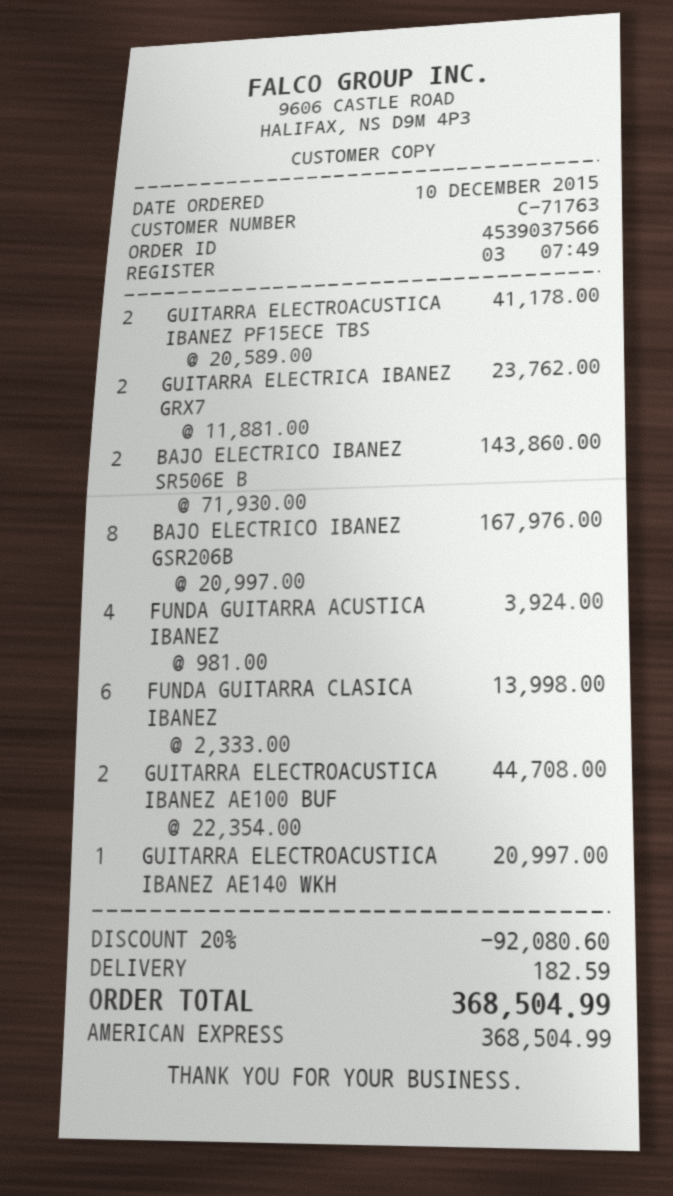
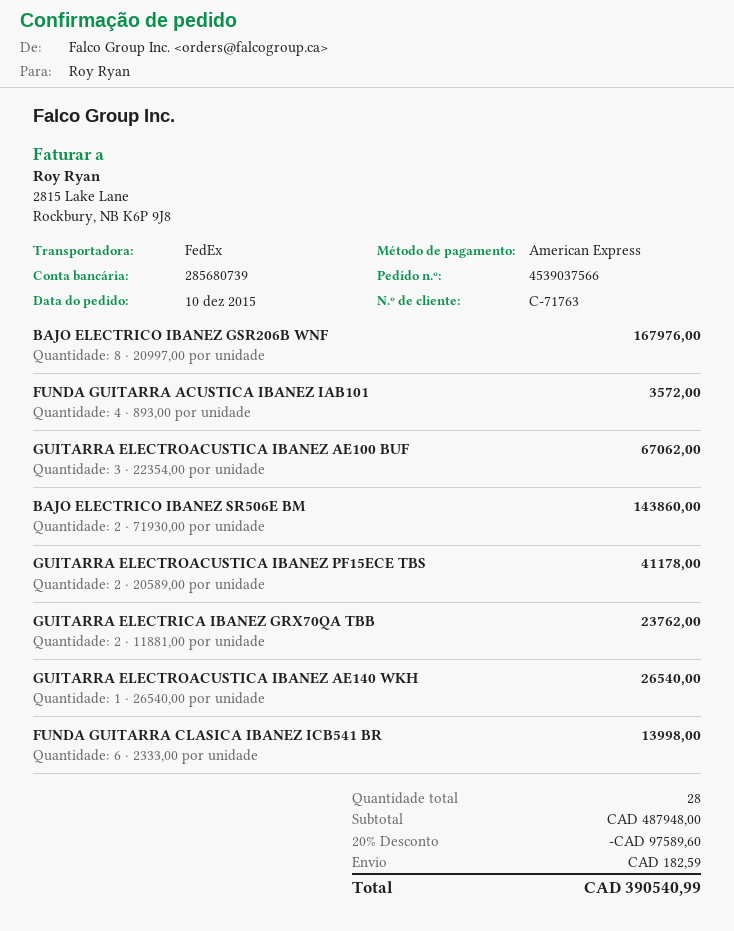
FUNDA GUITARRA ACUSTICA IBANEZ: 4 x 981.00 = 3924.00 -> 4 x 893.00 = 3572.00
GUITARRA ELECTROACUSTICA IBANEZ AE100 BUF: 2 x 22354.00 = 44708.00 -> 3 x 22354.00 = 67062.00
GUITARRA ELECTROACUSTICA IBANEZ AE140 WKH: 1 x 20997.00 = 20997.00 -> 1 x 26540.00 = 26540.00
discount: 20% = 92080.60 -> 20% = 97589.60
total: 368504.99 -> 390540.99

